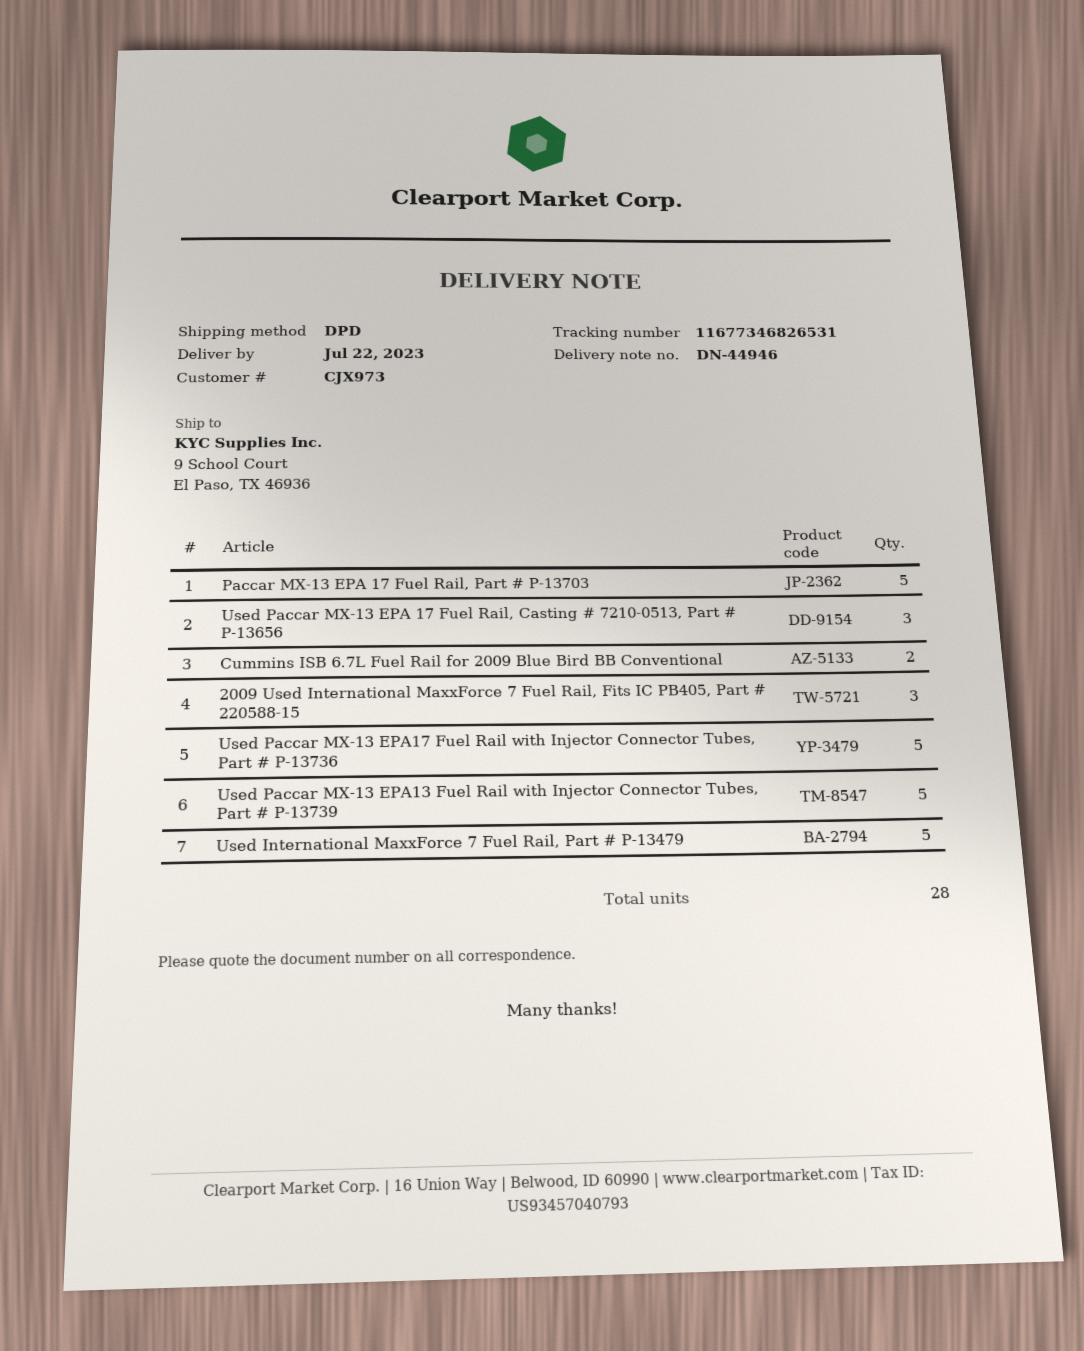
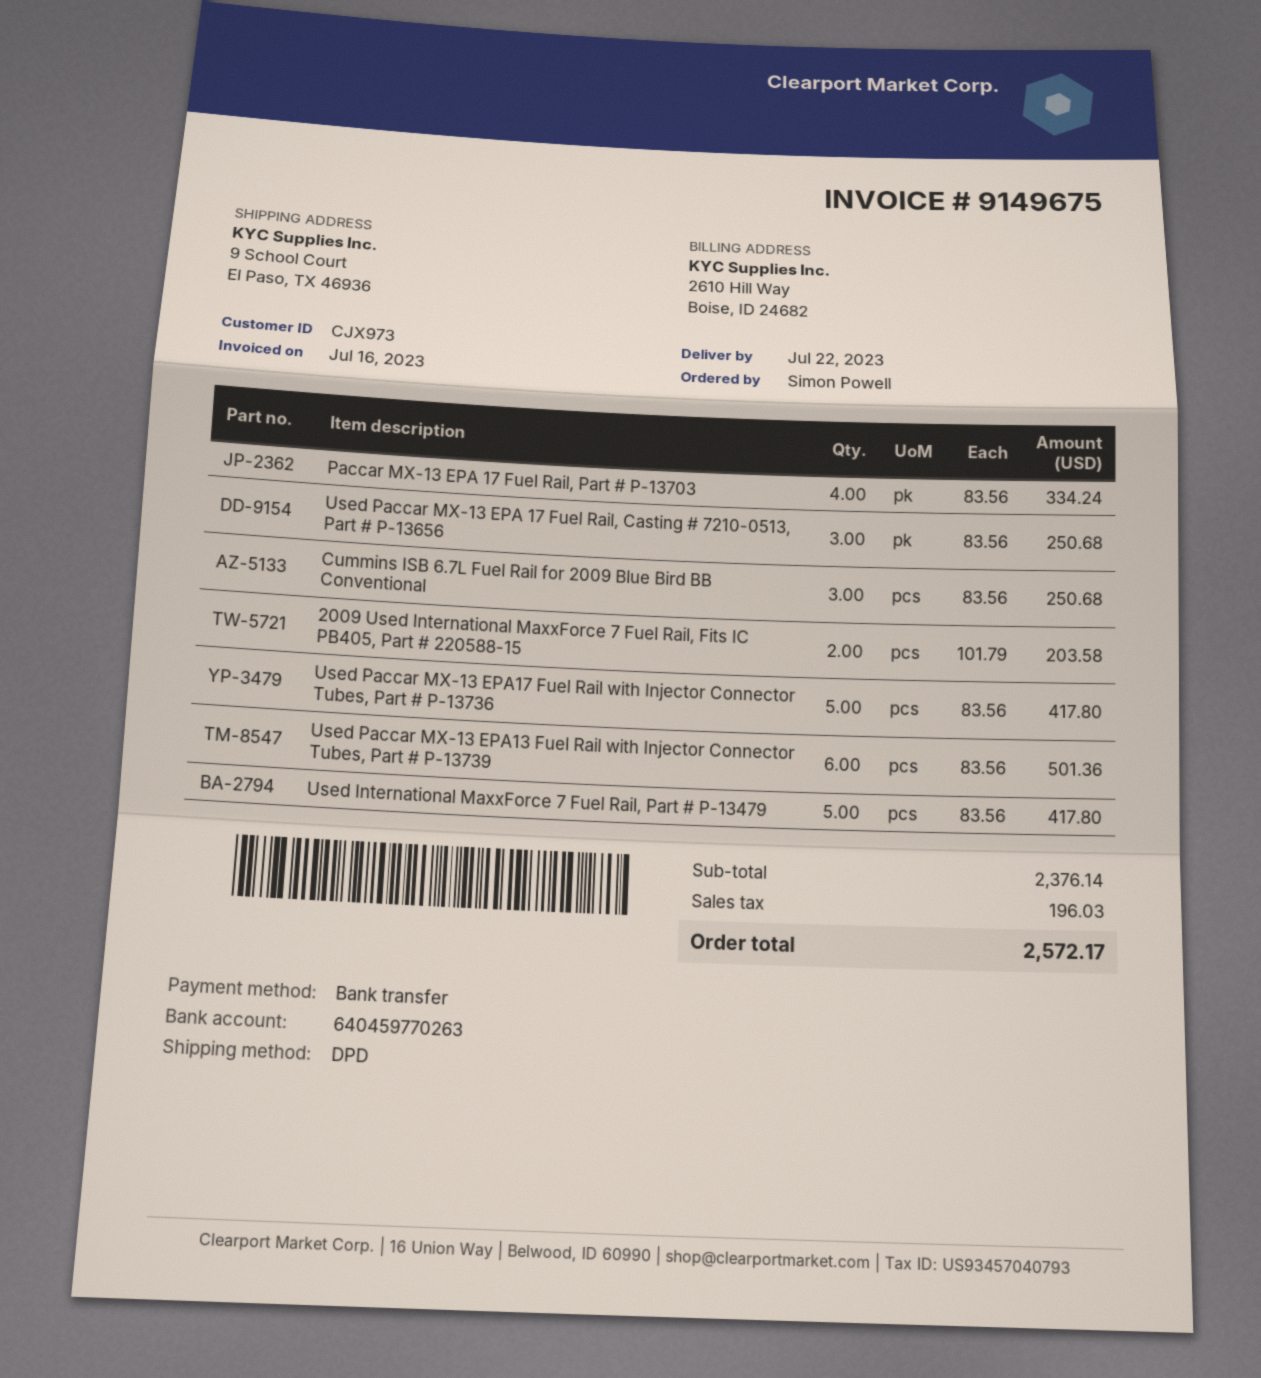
Paccar MX-13 EPA 17 Fuel Rail, Part # P-13703: 5 -> 4
Cummins ISB 6.7L Fuel Rail for 2009 Blue Bird BB Conventional: 2 -> 3
2009 Used International MaxxForce 7 Fuel Rail, Fits IC PB405, Part # 220588-15: 3 -> 2
Used Paccar MX-13 EPA13 Fuel Rail with Injector Connector Tubes, Part # P-13739: 5 -> 6

